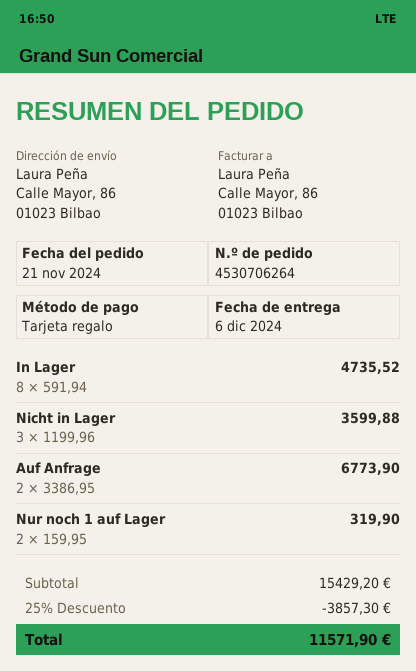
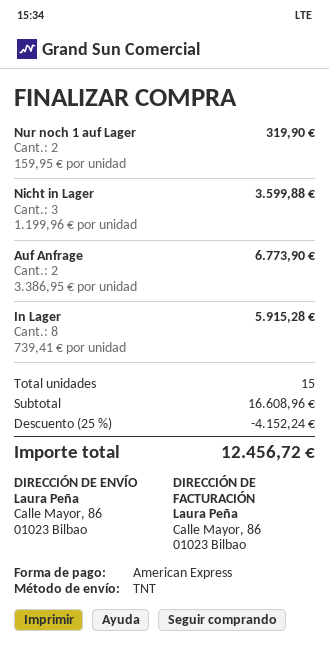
payment method: gift card -> American Express
In Lager: 8 x 591.94 = 4735.52 -> 8 x 739.41 = 5915.28
subtotal: 15429.20 -> 16608.96
discount: 25% = 3857.30 -> 25% = 4152.24
total: 11571.90 -> 12456.72

